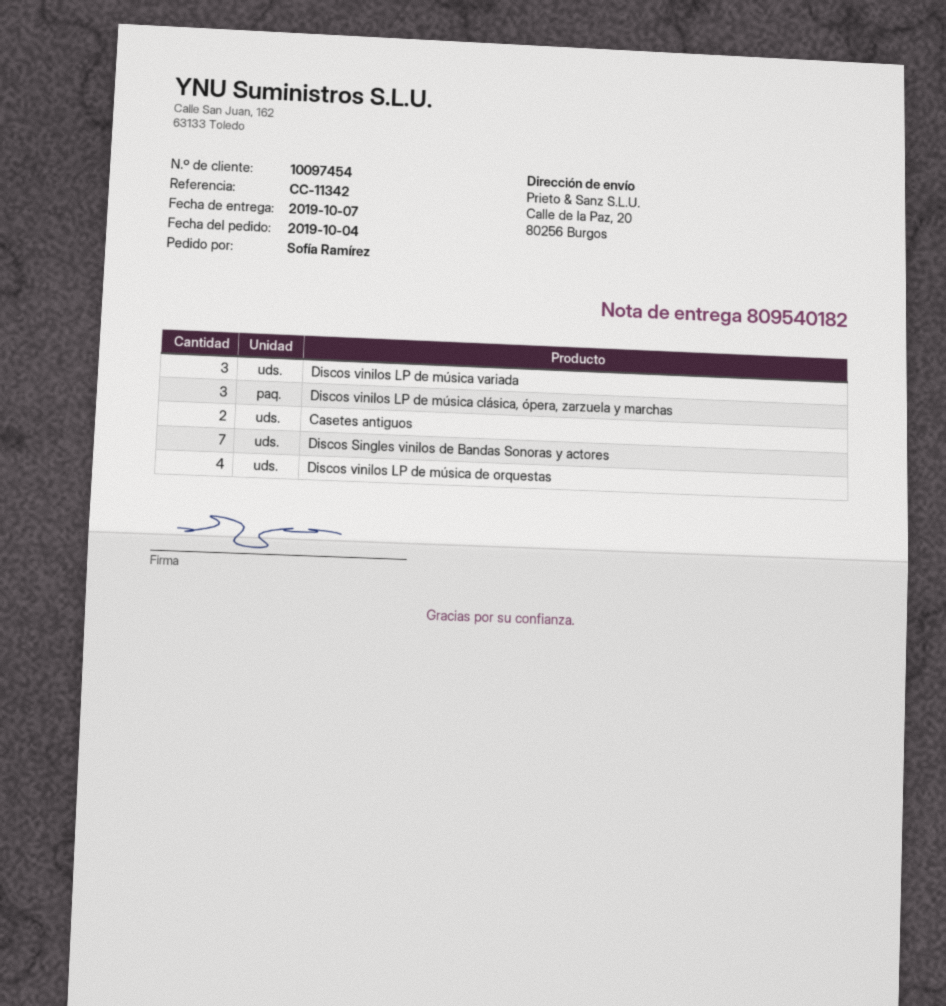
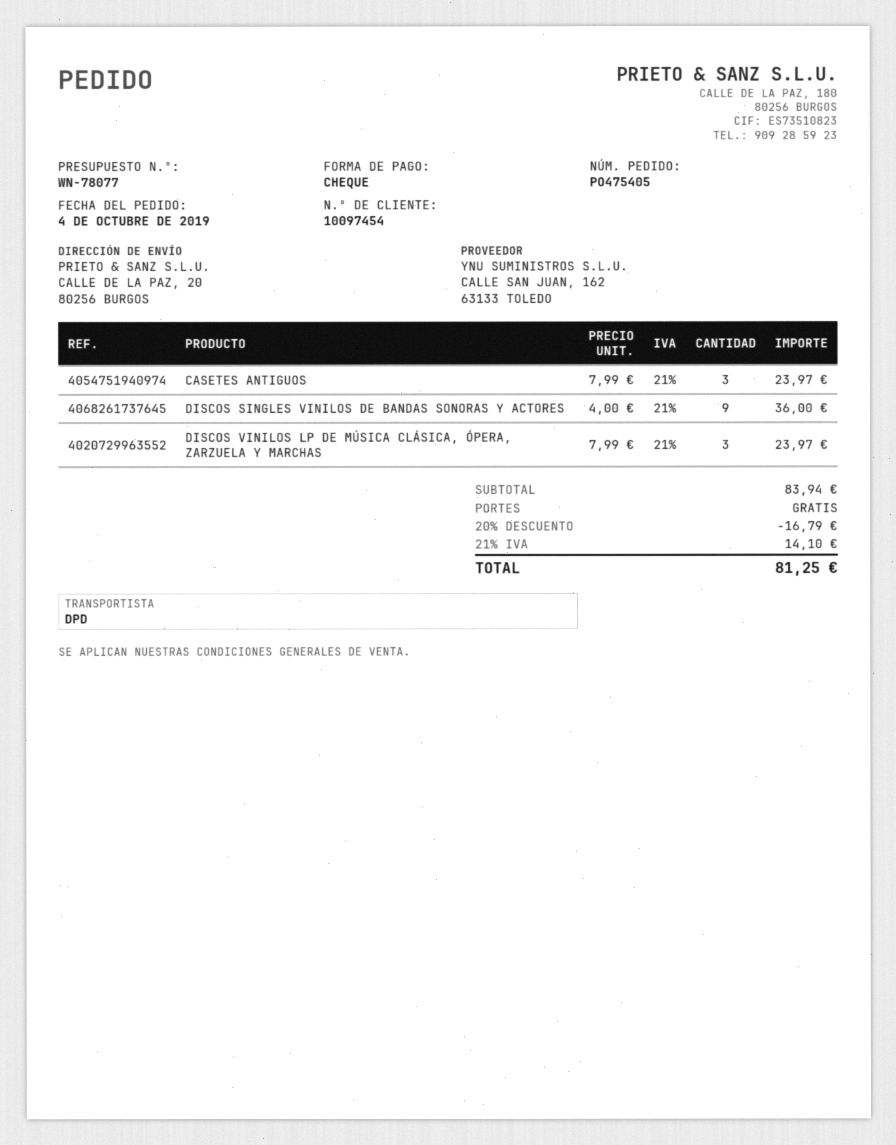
Discos vinilos LP de música variada: 3 -> none
Casetes antiguos: 2 -> 3
Discos Singles vinilos de Bandas Sonoras y actores: 7 -> 9
Discos vinilos LP de música de orquestas: 4 -> none

